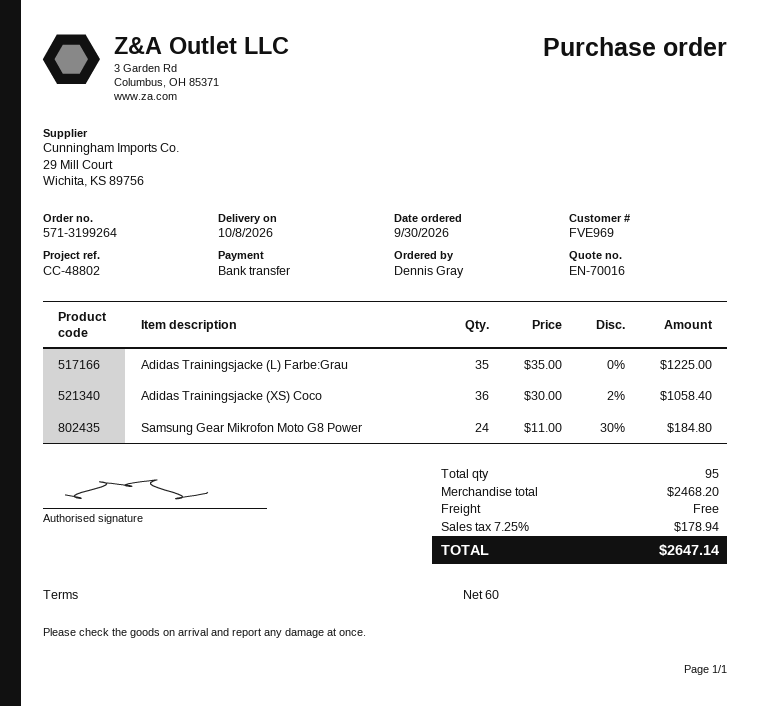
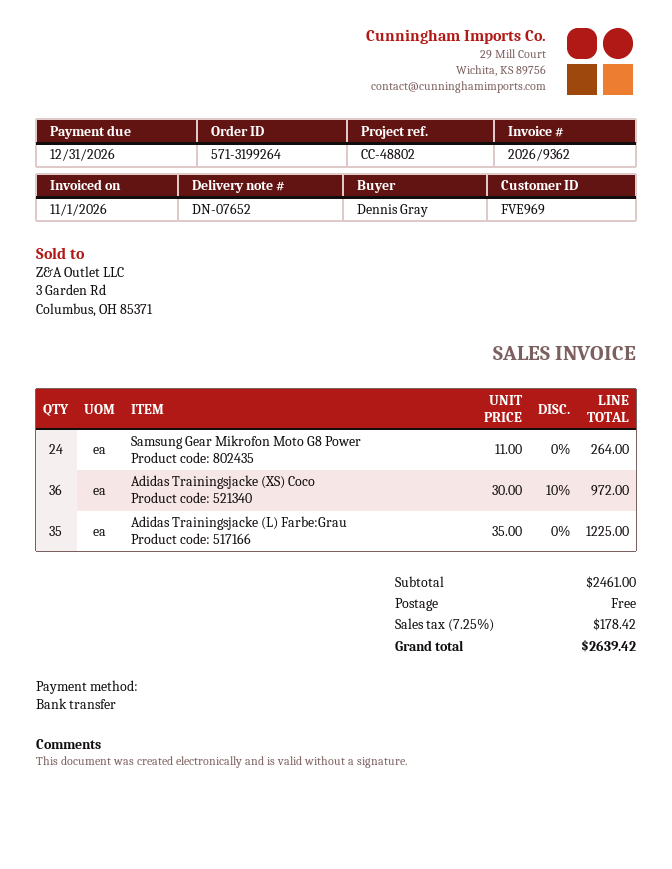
Adidas Trainingsjacke (XS) Coco: 36 x 30.00 - 2% = 1058.40 -> 36 x 30.00 - 10% = 972.00
Samsung Gear Mikrofon Moto G8 Power: 24 x 11.00 - 30% = 184.80 -> 24 x 11.00 = 264.00
subtotal: 2468.20 -> 2461.00
tax: 7.25% = 178.94 -> 7.25% = 178.42
total: 2647.14 -> 2639.42

